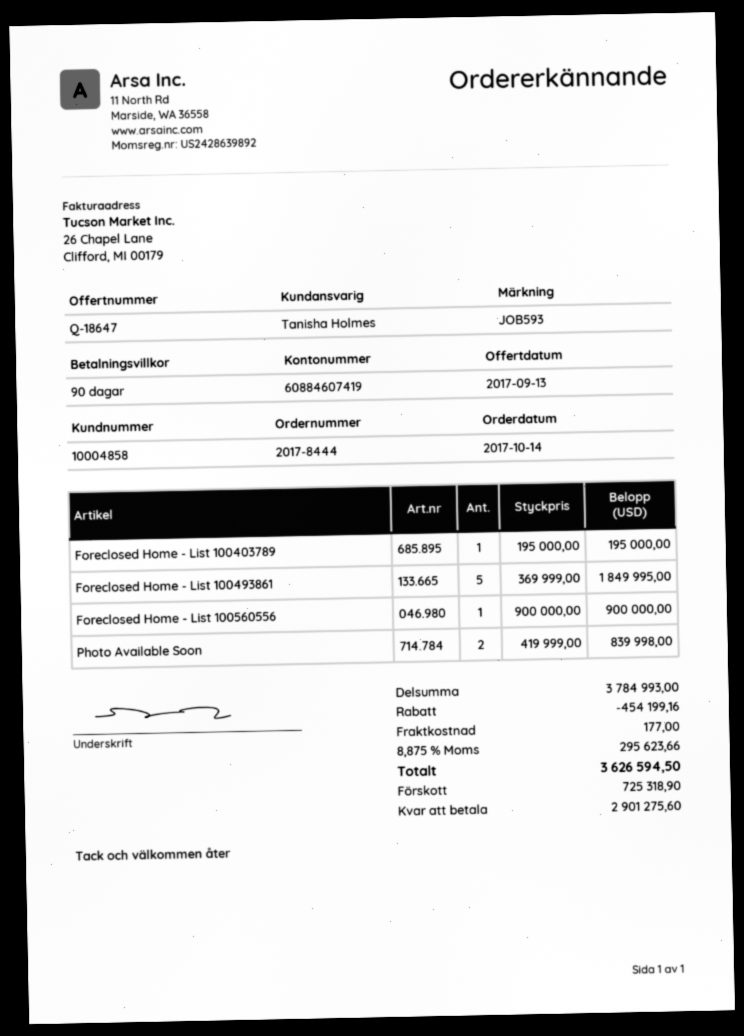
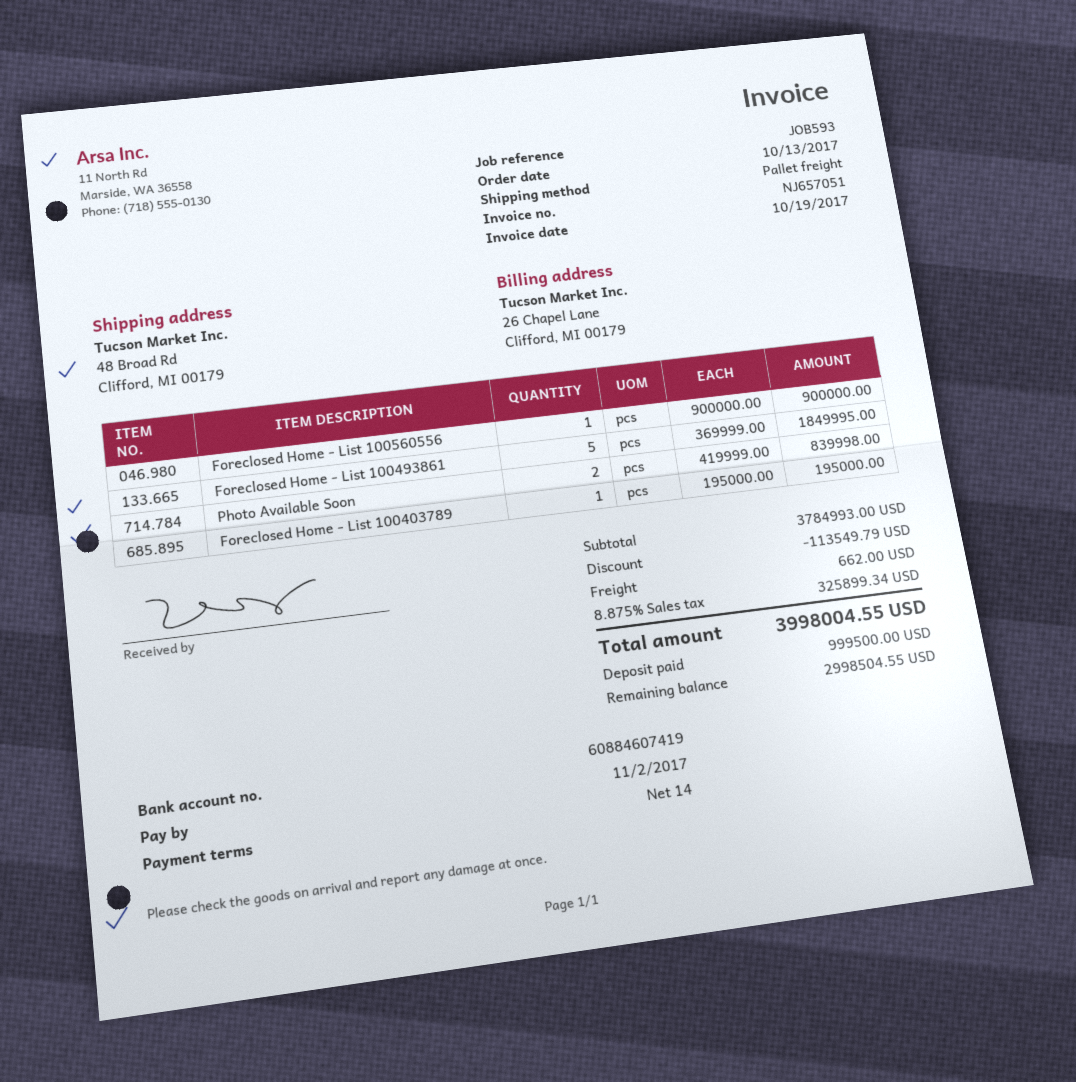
order date: 2017-10-14 -> 2017-10-13
payment terms: 90 days -> 14 days
discount: 454199.16 -> 113549.79
shipping: 177.00 -> 662.00
tax: 8.875% = 295623.66 -> 8.875% = 325899.34
total: 3626594.50 -> 3998004.55
deposit: 725318.90 -> 999500.00
balance: 2901275.60 -> 2998504.55

